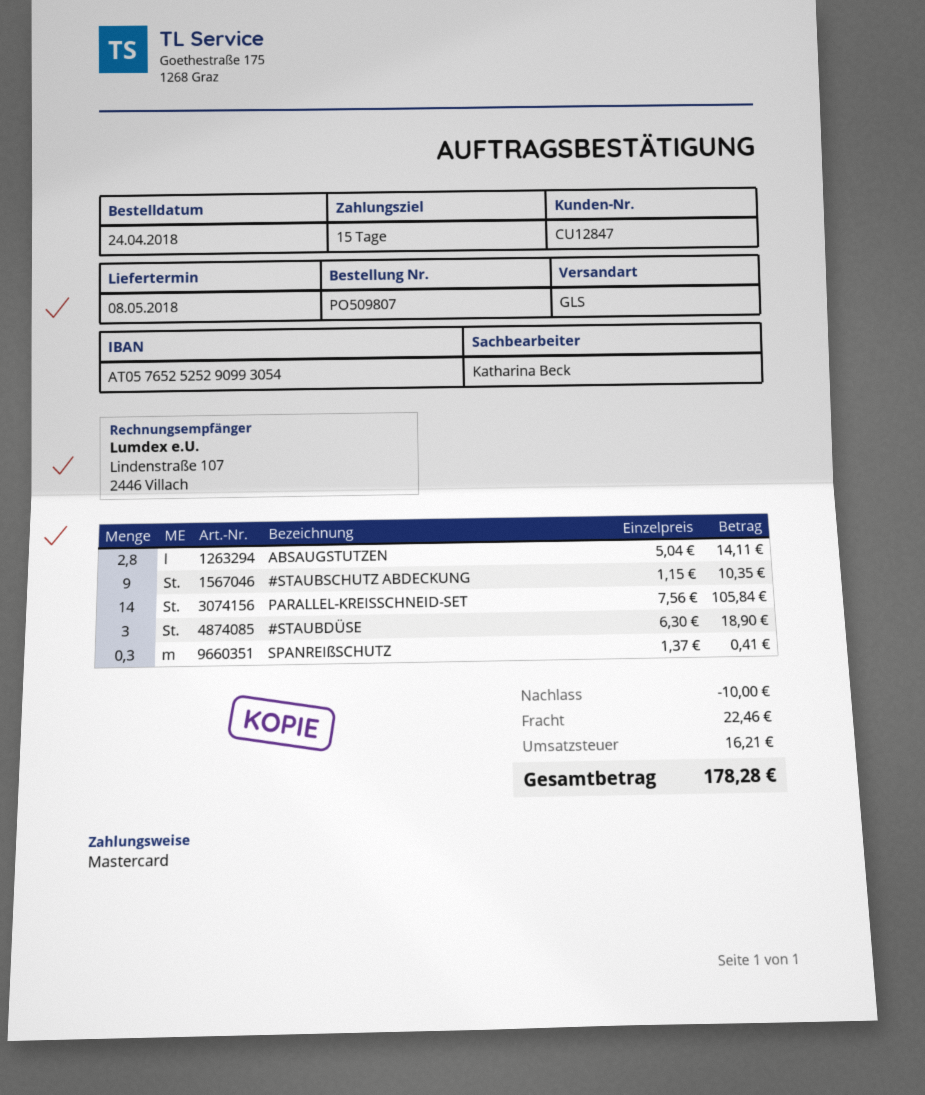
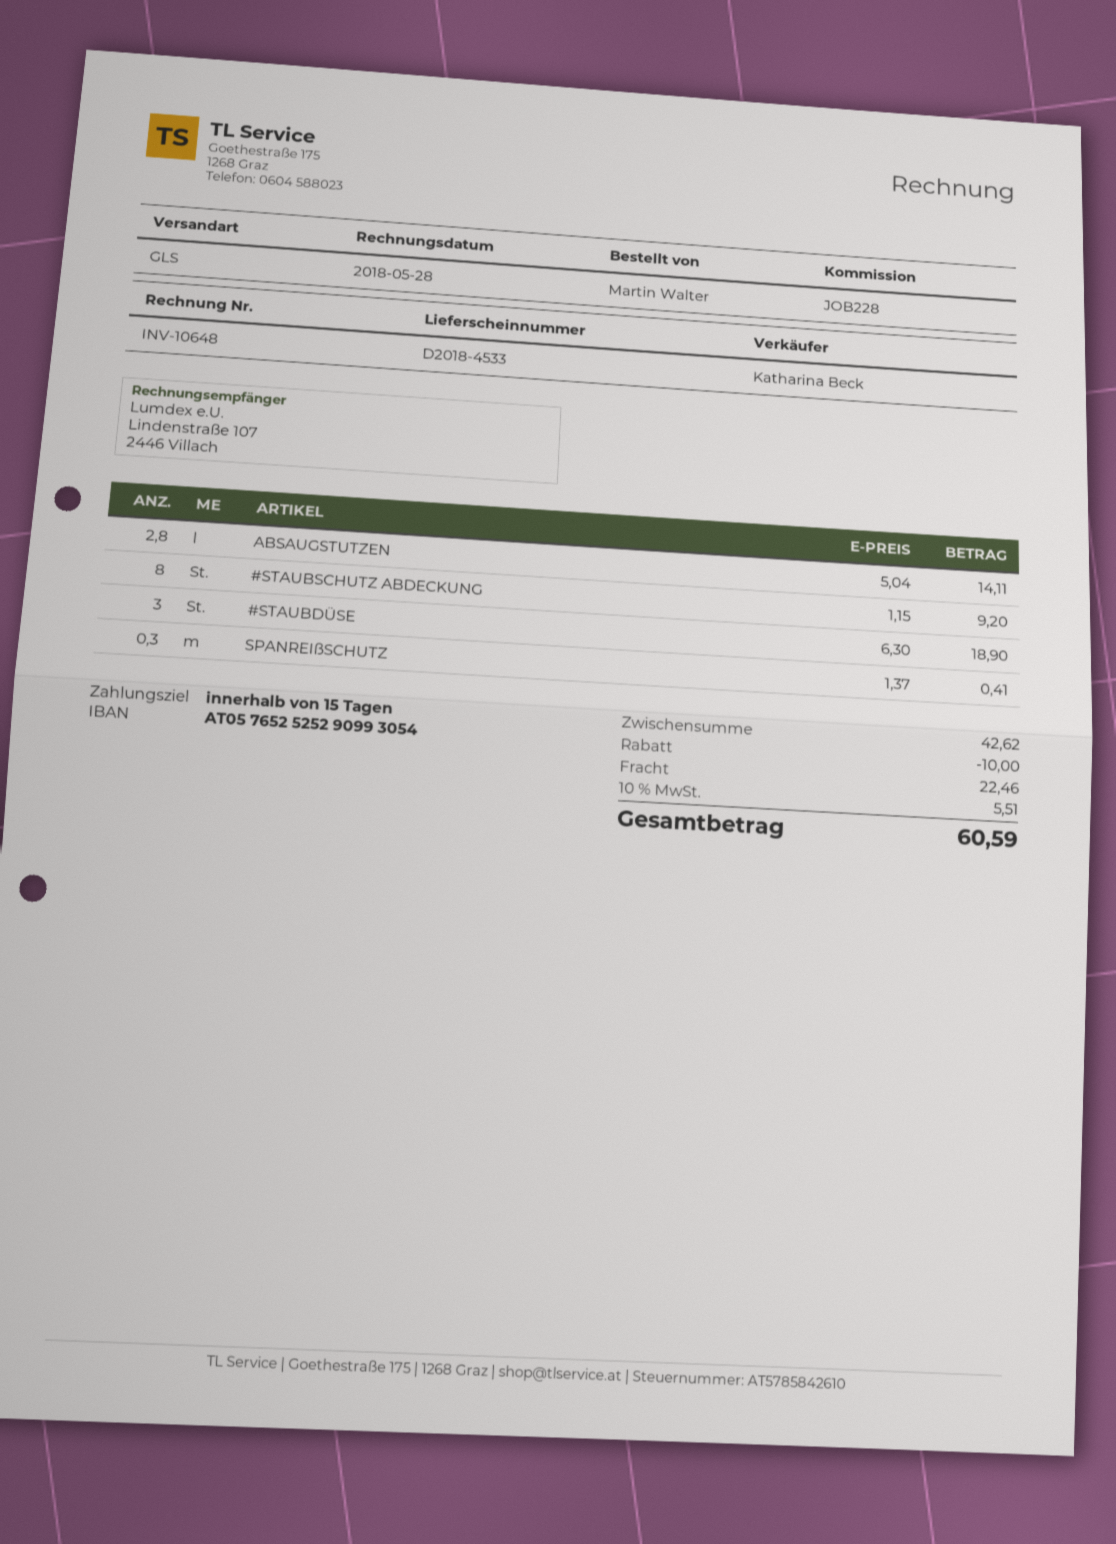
#STAUBSCHUTZ ABDECKUNG: 9 x 1.15 = 10.35 -> 8 x 1.15 = 9.20
PARALLEL-KREISSCHNEID-SET: 14 x 7.56 = 105.84 -> none
tax: 16.21 -> 5.51
total: 178.28 -> 60.59

